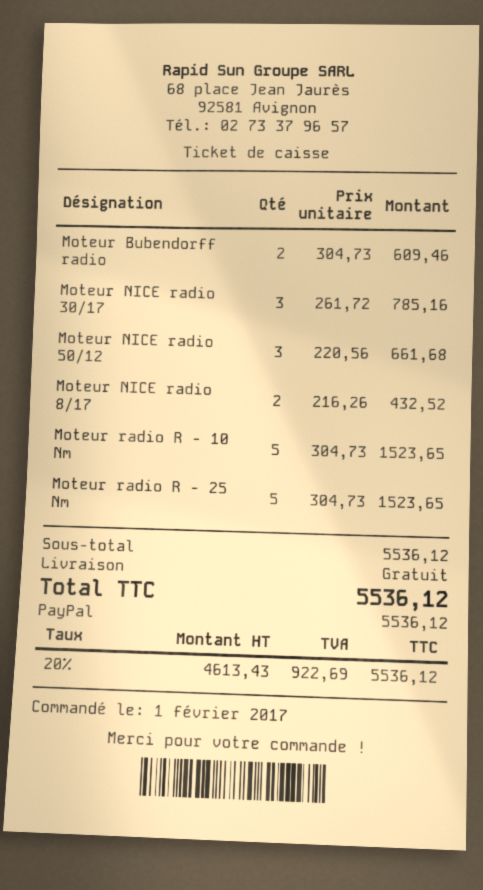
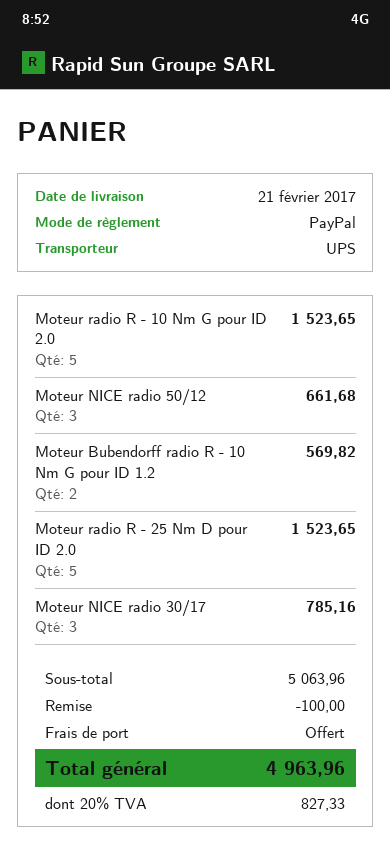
Moteur Bubendorff radio: 2 for 609.46 -> 2 for 569.82
Moteur NICE radio 8/17: 2 for 432.52 -> none
subtotal: 5536.12 -> 5063.96
discount: none -> 100.00
tax: 20% = 922.69 -> 20% = 827.33
total: 5536.12 -> 4963.96

